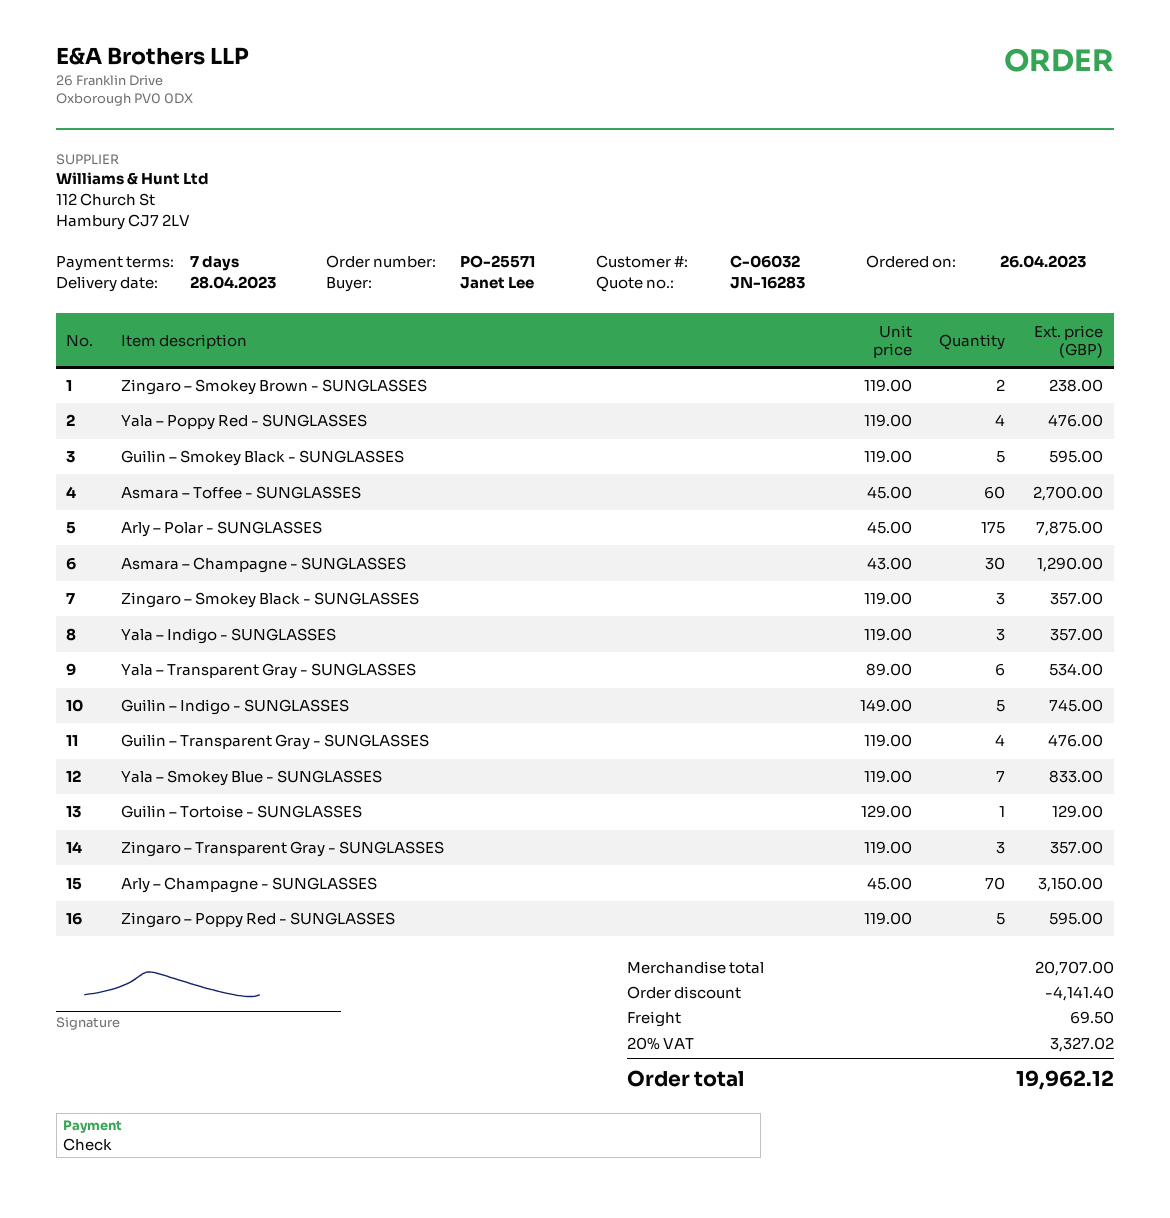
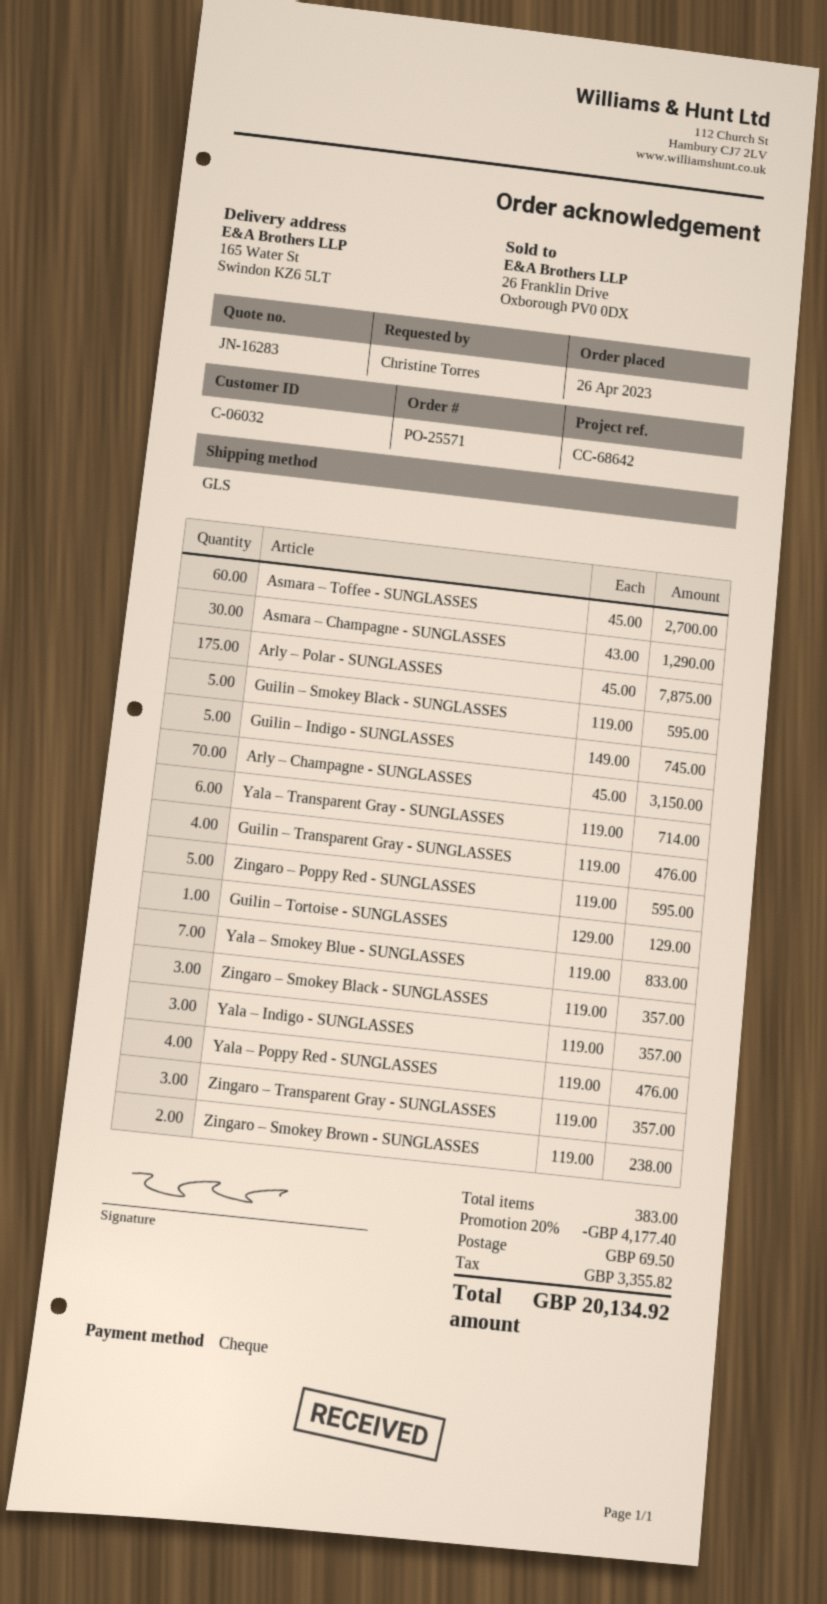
ordered by: Janet Lee -> Christine Torres
Yala – Transparent Gray - SUNGLASSES: 6 x 89.00 = 534.00 -> 6 x 119.00 = 714.00
discount: 4141.40 -> 4177.40
tax: 3327.02 -> 3355.82
total: 19962.12 -> 20134.92

